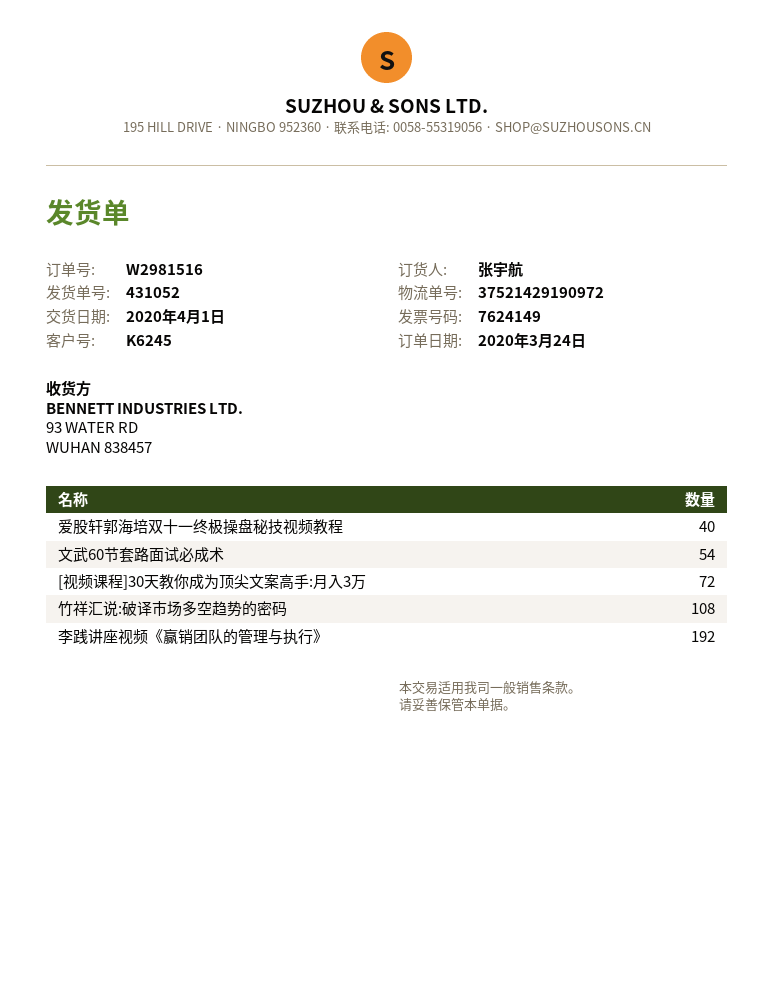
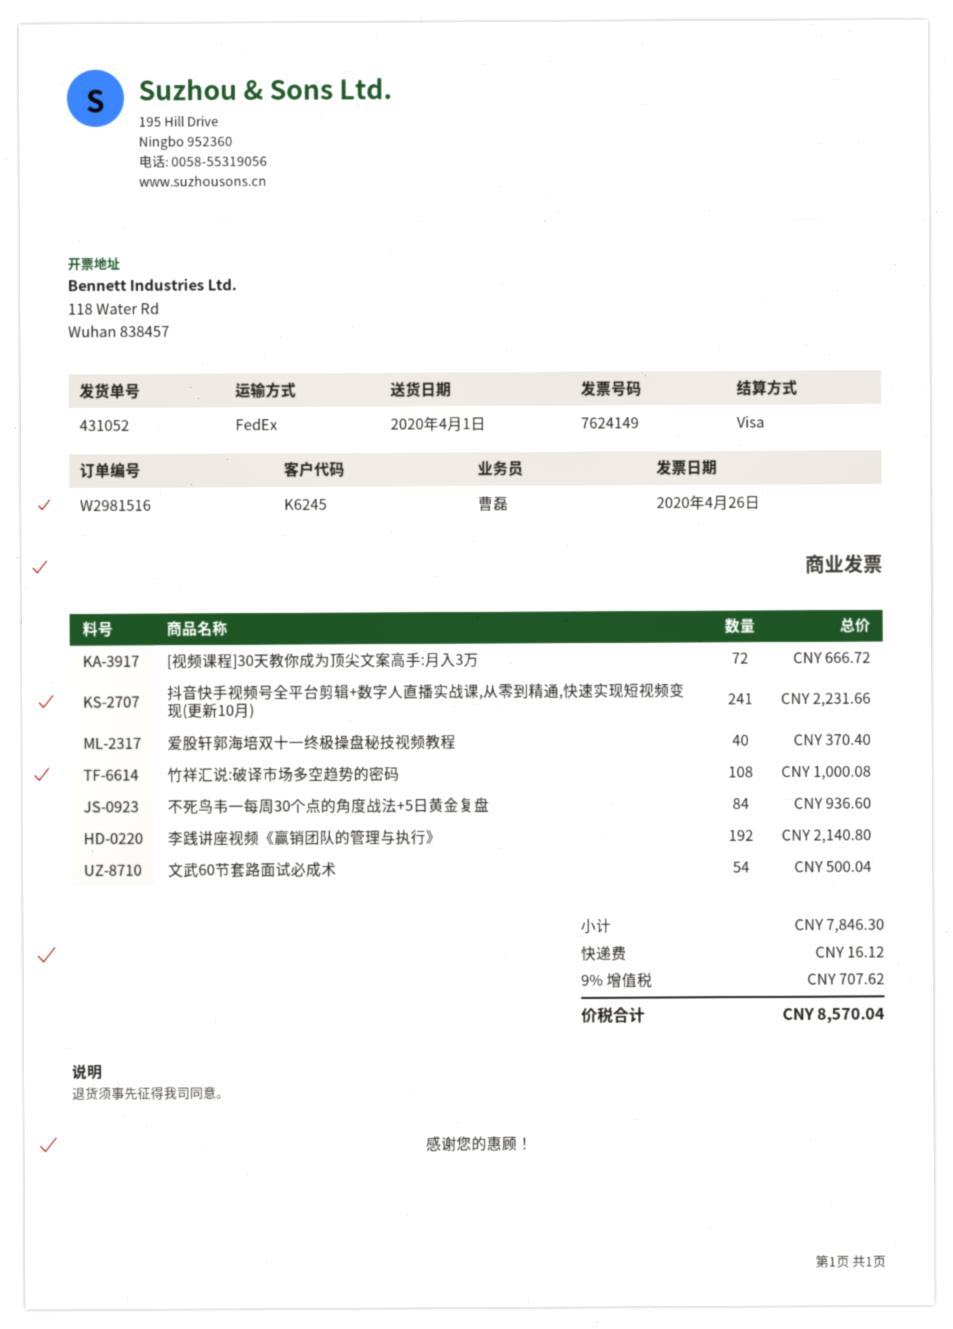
抖音快手视频号全平台剪辑+数字人直播实战课,从零到精通,快速实现短视频变现(更新10月): none -> 241
不死鸟韦一每周30个点的角度战法+5日黄金复盘: none -> 84

